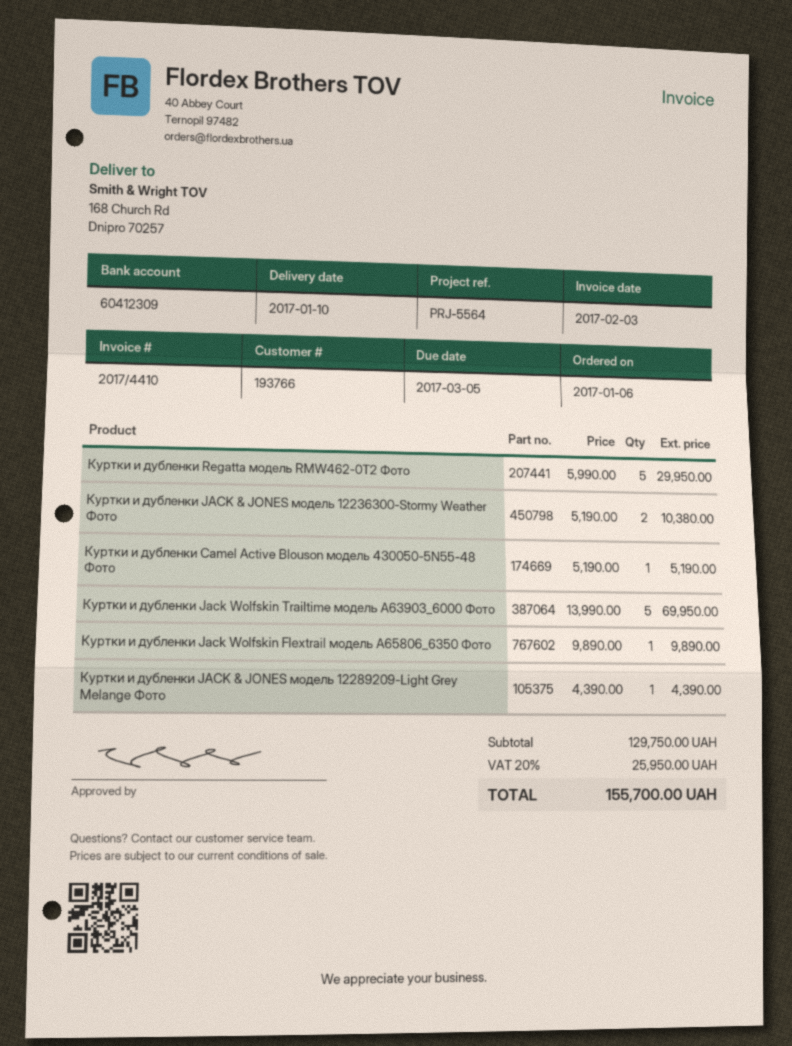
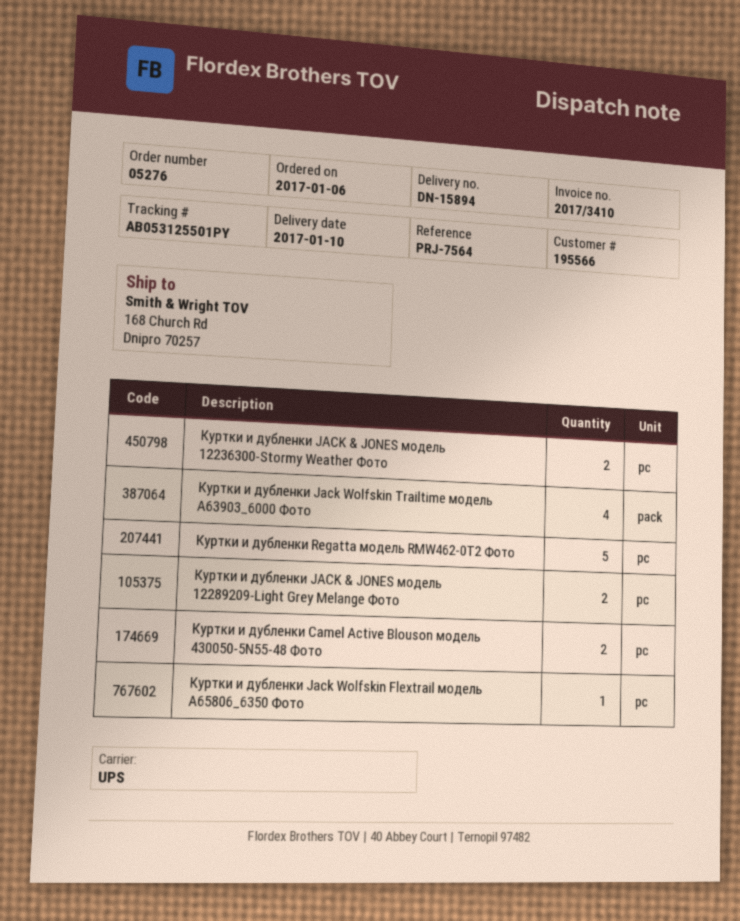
invoice number: 2017/4410 -> 2017/3410
customer number: 193766 -> 195566
reference: PRJ-5564 -> PRJ-7564
Куртки и дубленки Camel Active Blouson модель 430050-5N55-48 Фото: 1 -> 2
Куртки и дубленки Jack Wolfskin Trailtime модель A63903_6000 Фото: 5 -> 4
Куртки и дубленки JACK & JONES модель 12289209-Light Grey Melange Фото: 1 -> 2

